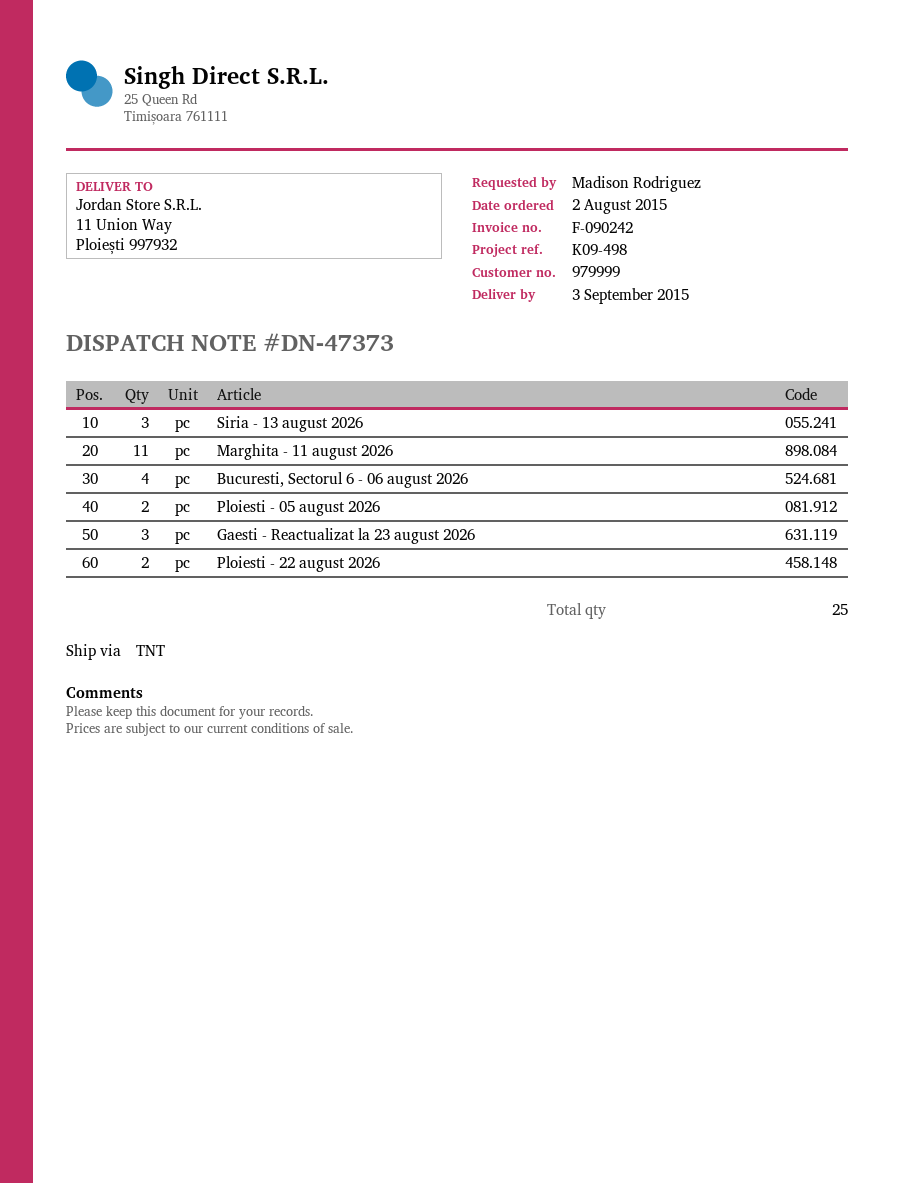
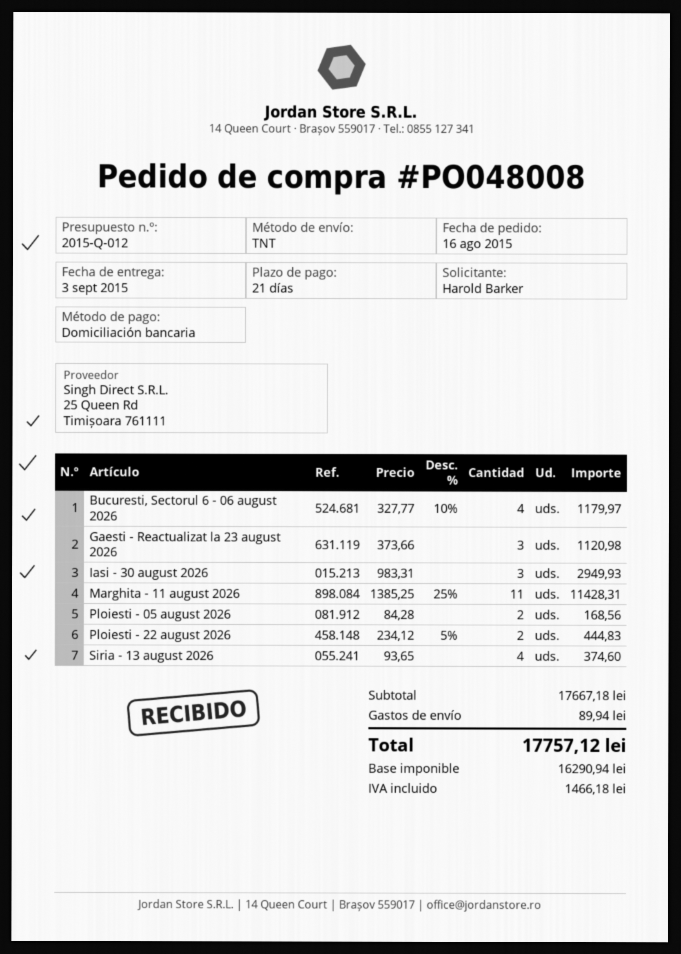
order date: 2015-08-02 -> 2015-08-16
ordered by: Madison Rodriguez -> Harold Barker
Siria - 13 august 2026: 3 -> 4
Iasi - 30 august 2026: none -> 3

